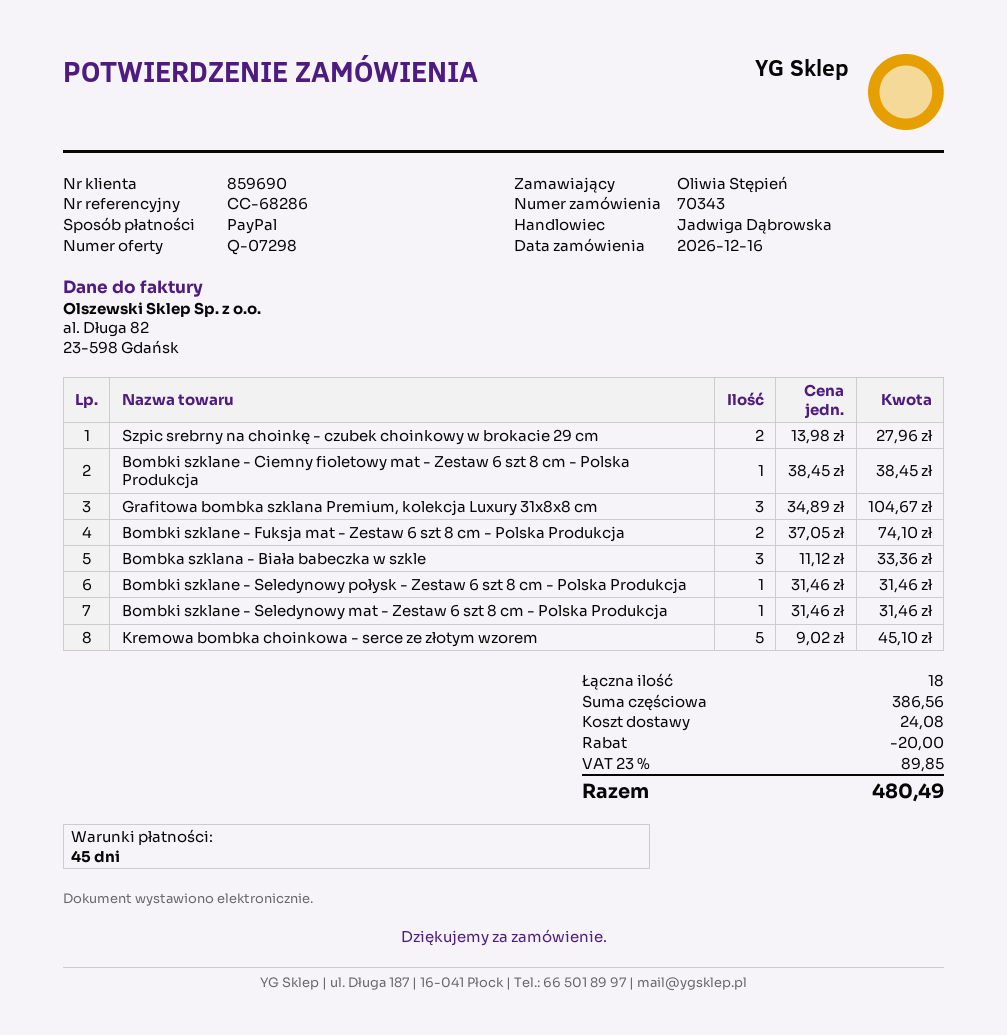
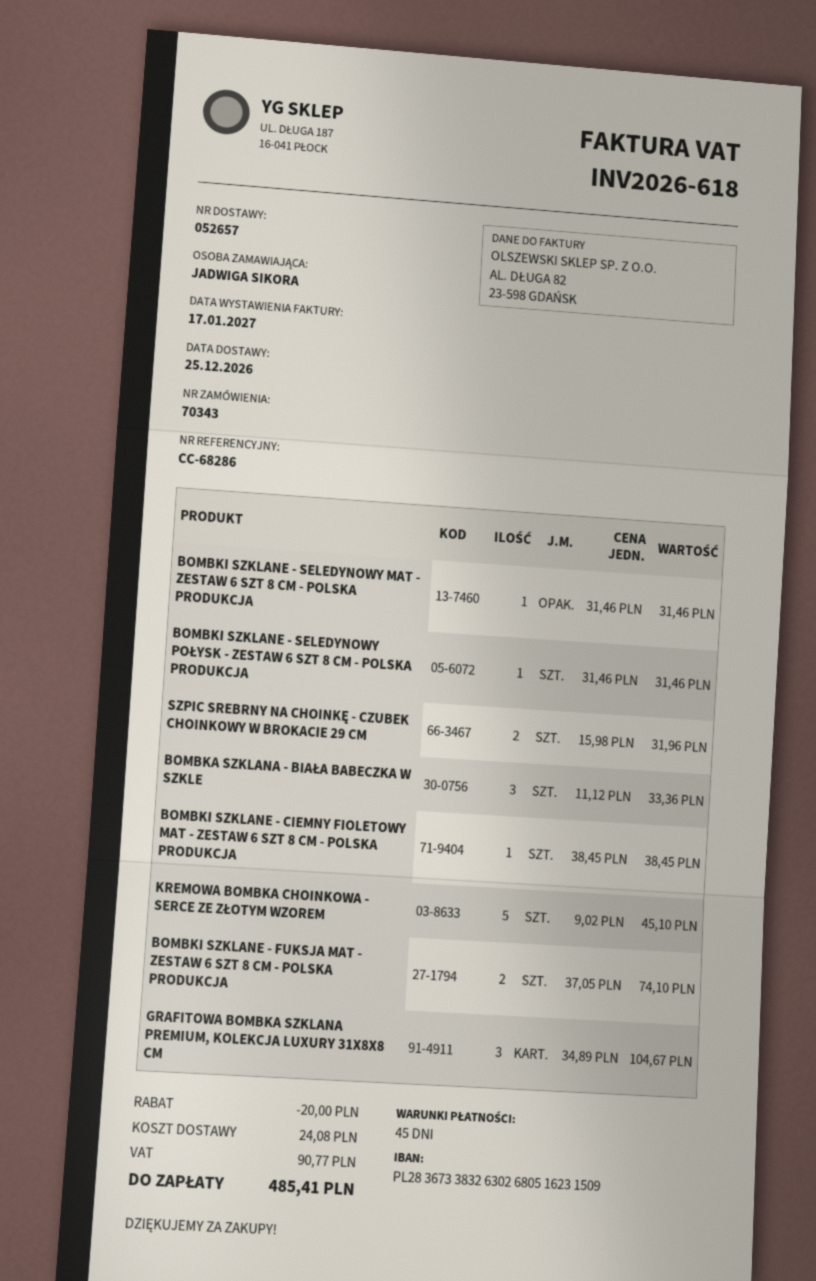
ordered by: Oliwia Stępień -> JADWIGA SIKORA
Szpic srebrny na choinkę - czubek choinkowy w brokacie 29 cm: 2 x 13.98 = 27.96 -> 2 x 15.98 = 31.96
tax: 89.85 -> 90.77
total: 480.49 -> 485.41

